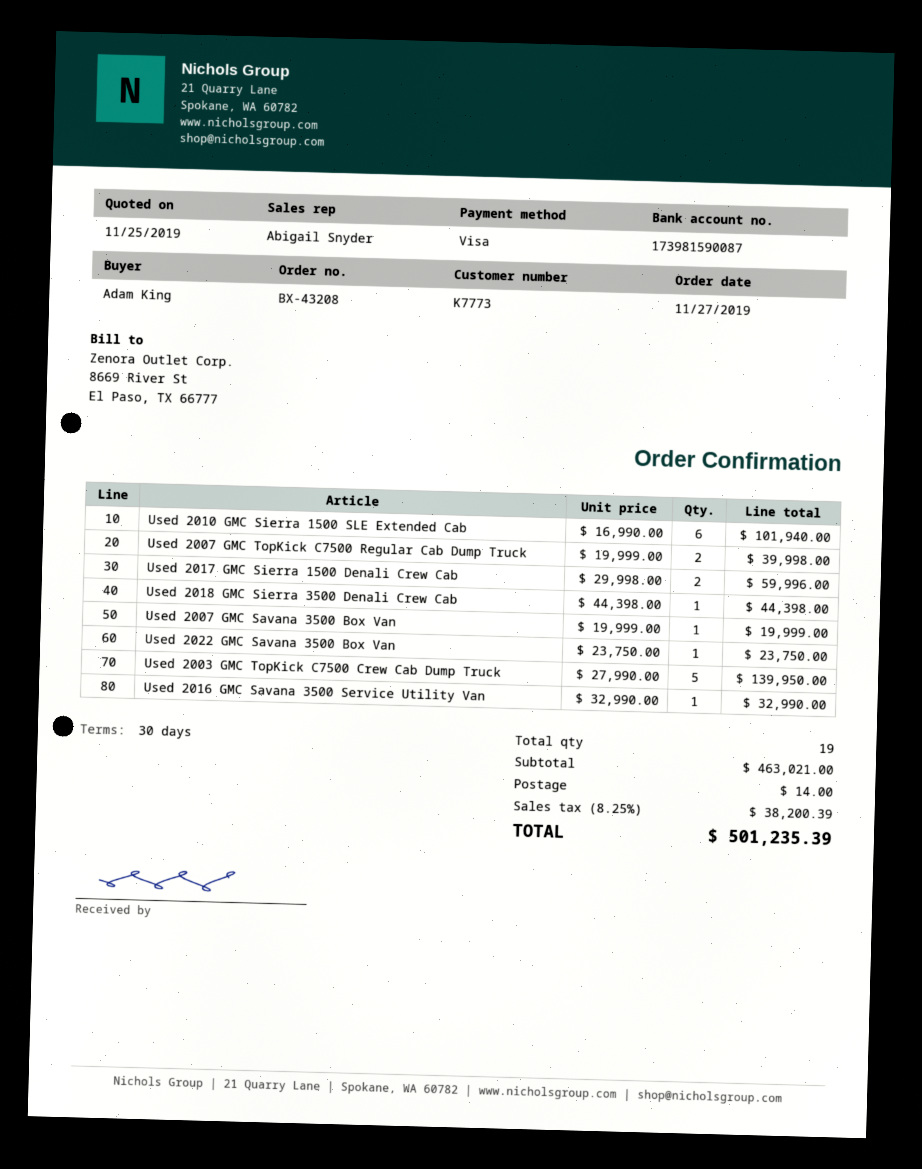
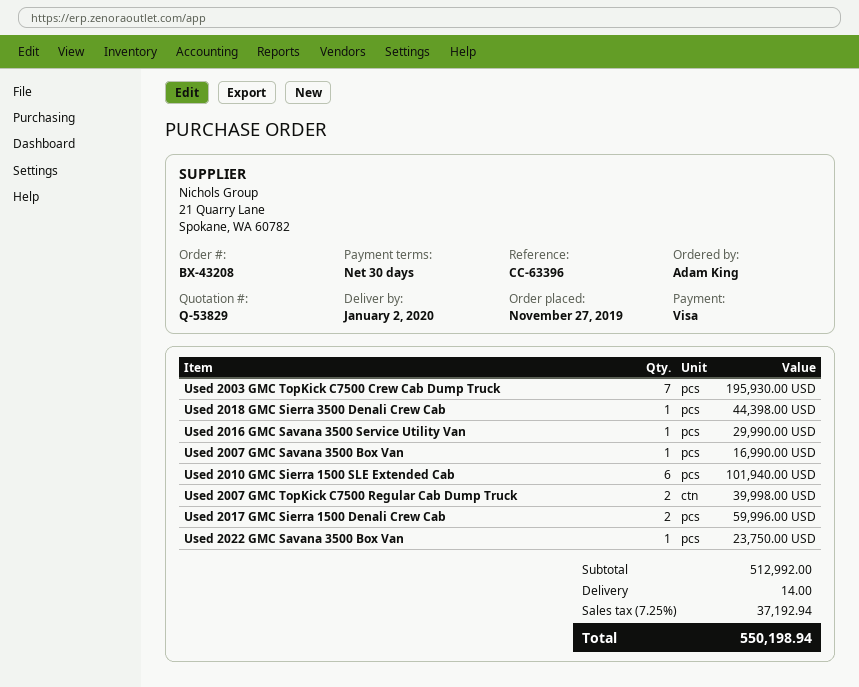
Used 2007 GMC Savana 3500 Box Van: 1 for 19999.00 -> 1 for 16990.00
Used 2003 GMC TopKick C7500 Crew Cab Dump Truck: 5 for 139950.00 -> 7 for 195930.00
Used 2016 GMC Savana 3500 Service Utility Van: 1 for 32990.00 -> 1 for 29990.00
subtotal: 463021.00 -> 512992.00
tax: 8.25% = 38200.39 -> 7.25% = 37192.94
total: 501235.39 -> 550198.94

